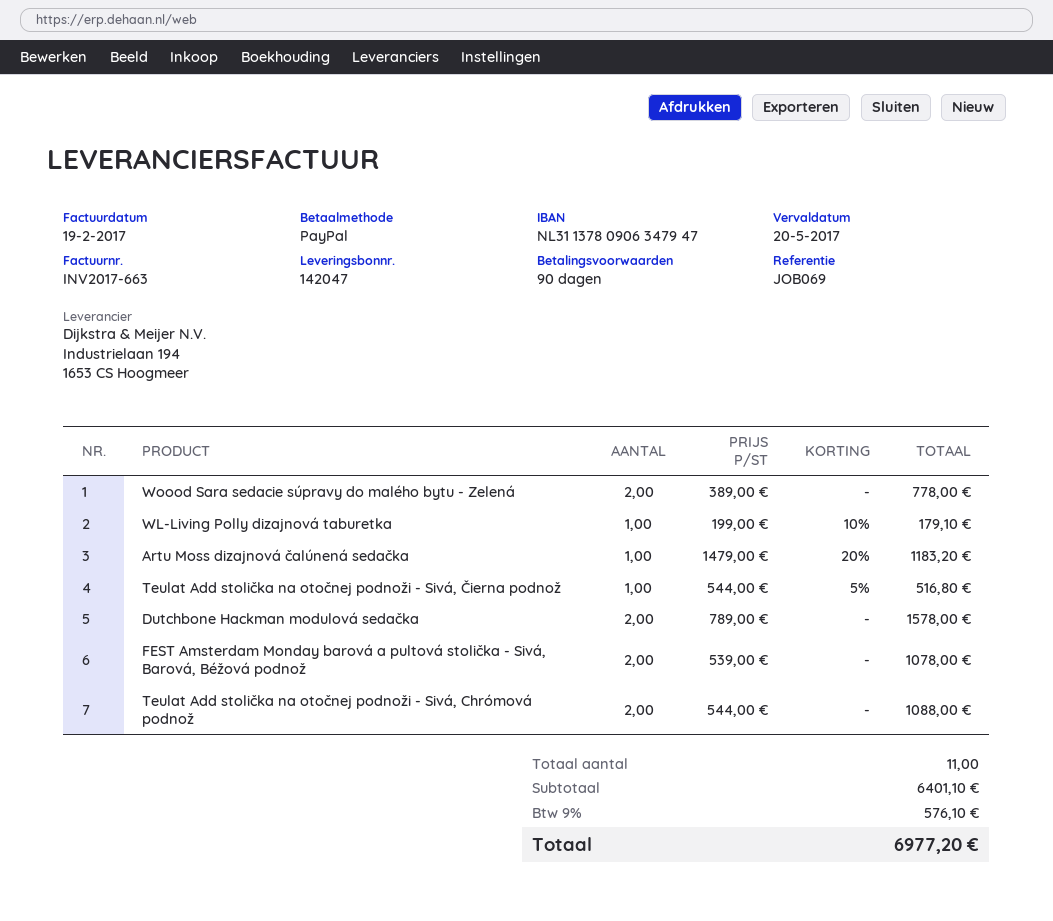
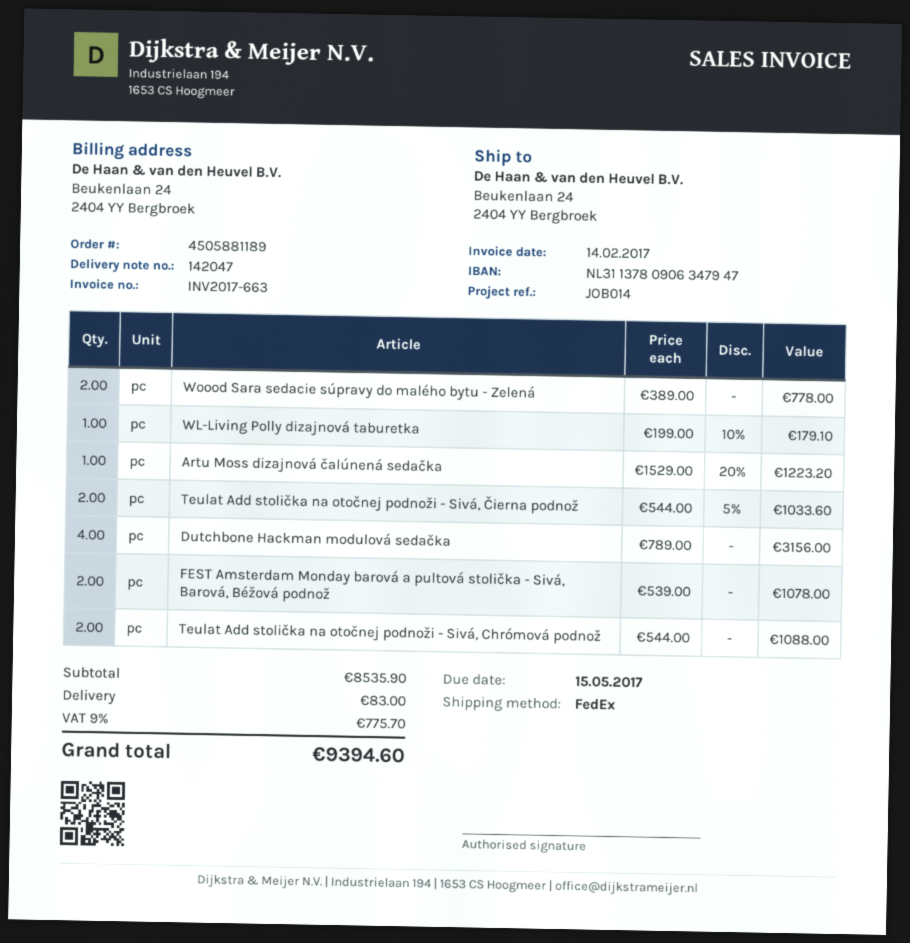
invoice date: 2017-02-19 -> 2017-02-14
due date: 2017-05-20 -> 2017-05-15
reference: JOB069 -> JOB014
Artu Moss dizajnová čalúnená sedačka: 1 x 1479.00 - 20% = 1183.20 -> 1 x 1529.00 - 20% = 1223.20
Teulat Add stolička na otočnej podnoži - Sivá, Čierna podnož: 1 x 544.00 - 5% = 516.80 -> 2 x 544.00 - 5% = 1033.60
Dutchbone Hackman modulová sedačka: 2 x 789.00 = 1578.00 -> 4 x 789.00 = 3156.00
subtotal: 6401.10 -> 8535.90
shipping: none -> 83.00
tax: 9% = 576.10 -> 9% = 775.70
total: 6977.20 -> 9394.60

